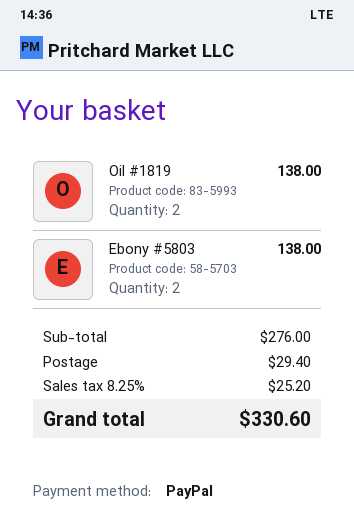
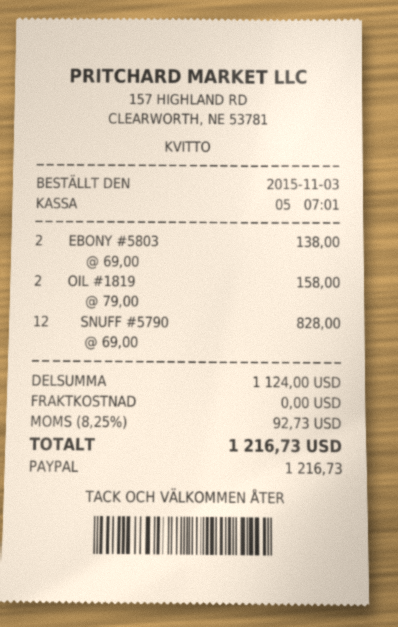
Oil #1819: 2 for 138.00 -> 2 for 158.00
SNUFF #5790: none -> 12 for 828.00
subtotal: 276.00 -> 1124.00
shipping: 29.40 -> 0.00
tax: 8.25% = 25.20 -> 8.25% = 92.73
total: 330.60 -> 1216.73

